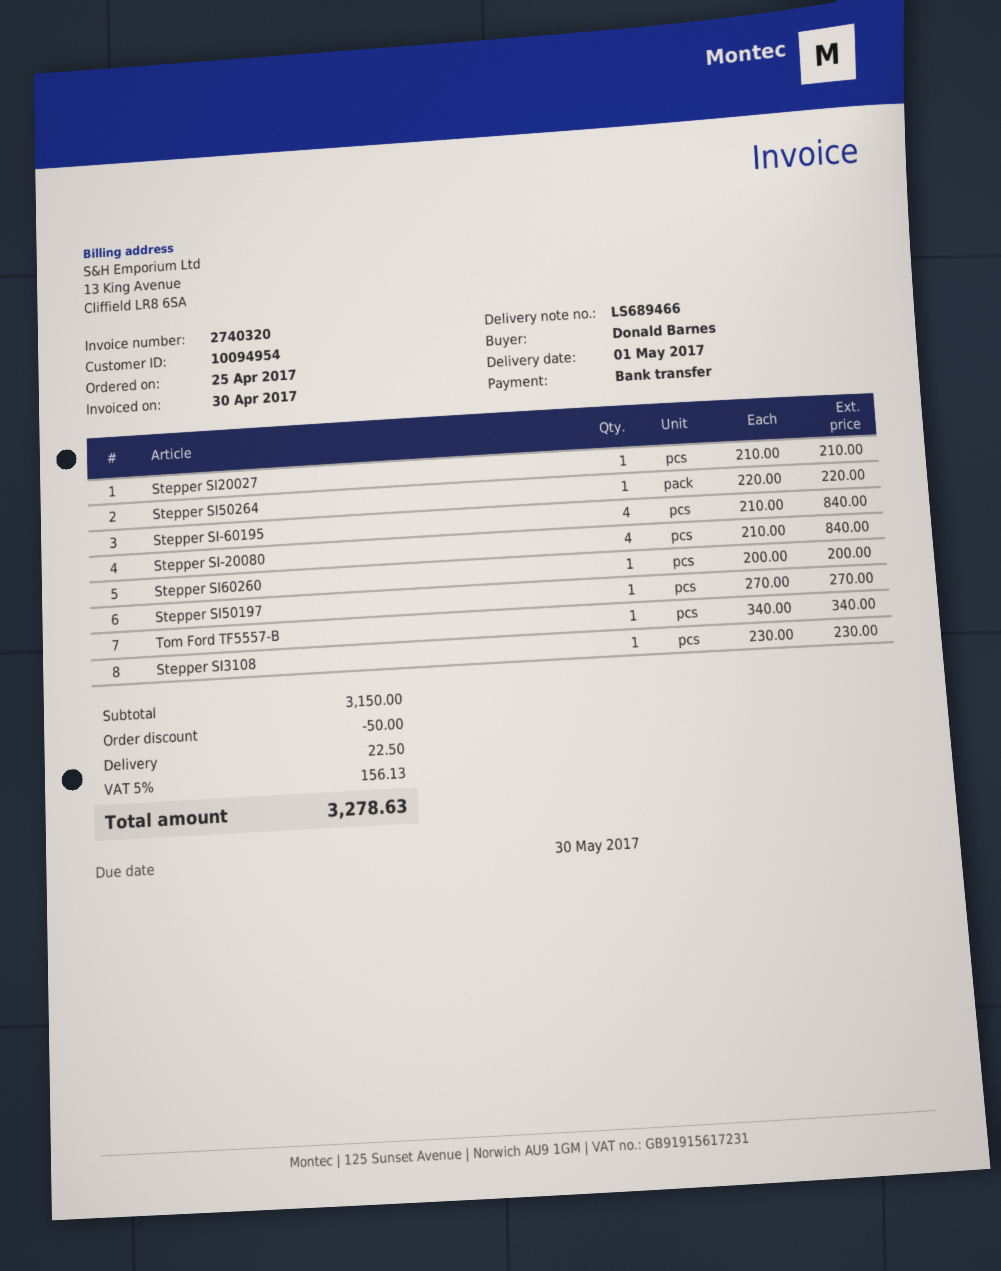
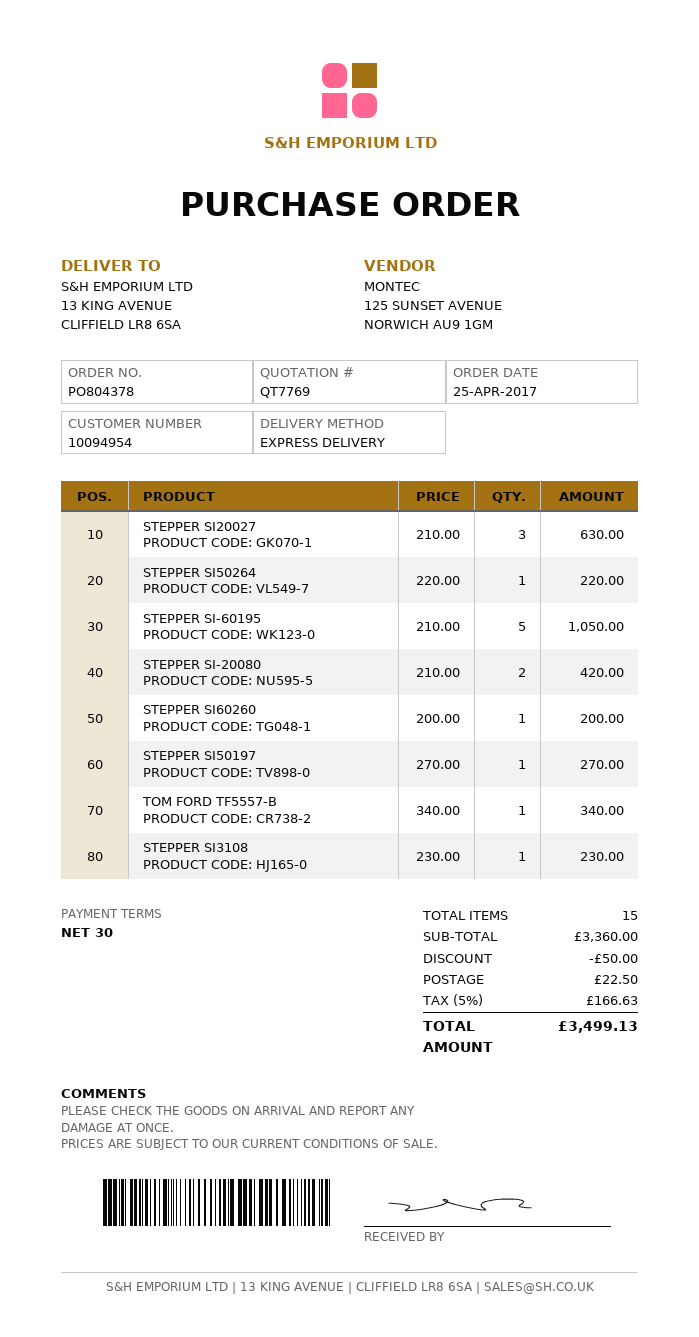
Stepper SI20027: 1 x 210.00 = 210.00 -> 3 x 210.00 = 630.00
Stepper SI-60195: 4 x 210.00 = 840.00 -> 5 x 210.00 = 1050.00
Stepper SI-20080: 4 x 210.00 = 840.00 -> 2 x 210.00 = 420.00
subtotal: 3150.00 -> 3360.00
tax: 5% = 156.13 -> 5% = 166.63
total: 3278.63 -> 3499.13

